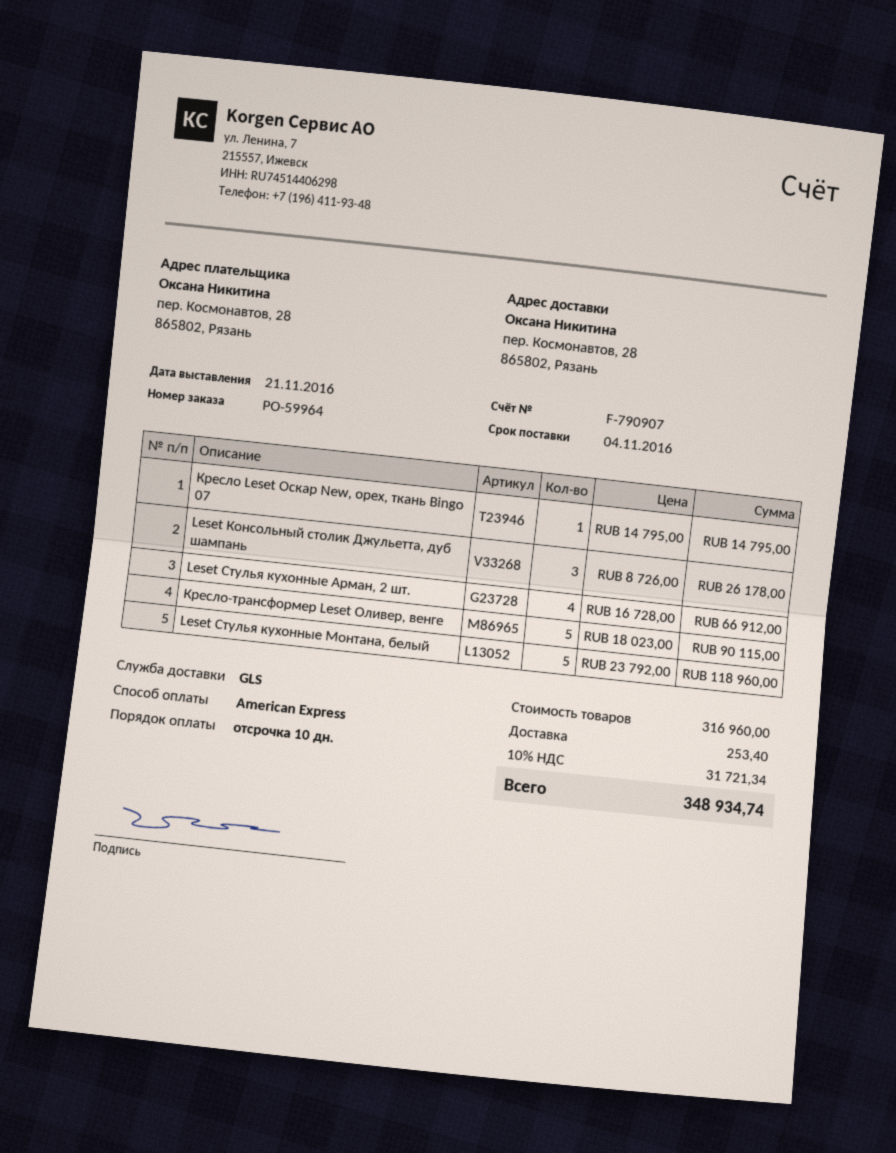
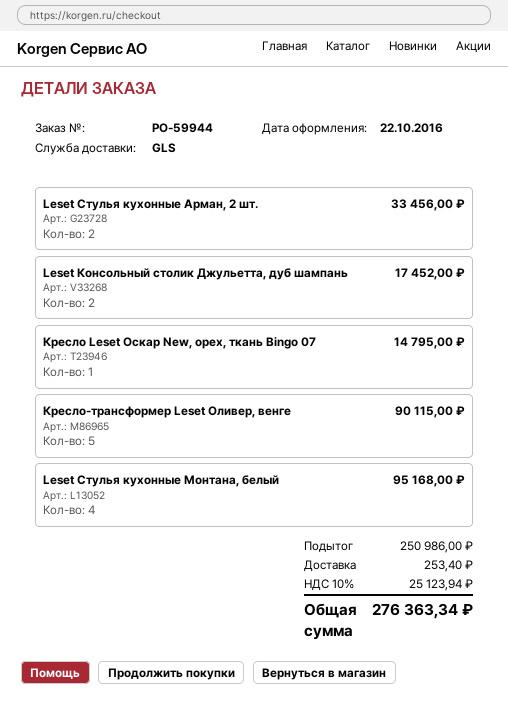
order number: PO-59964 -> PO-59944
Leset Консольный столик Джульетта, дуб шампань: 3 for 26178.00 -> 2 for 17452.00
Leset Стулья кухонные Арман, 2 шт.: 4 for 66912.00 -> 2 for 33456.00
Leset Стулья кухонные Монтана, белый: 5 for 118960.00 -> 4 for 95168.00
subtotal: 316960.00 -> 250986.00
tax: 10% = 31721.34 -> 10% = 25123.94
total: 348934.74 -> 276363.34

